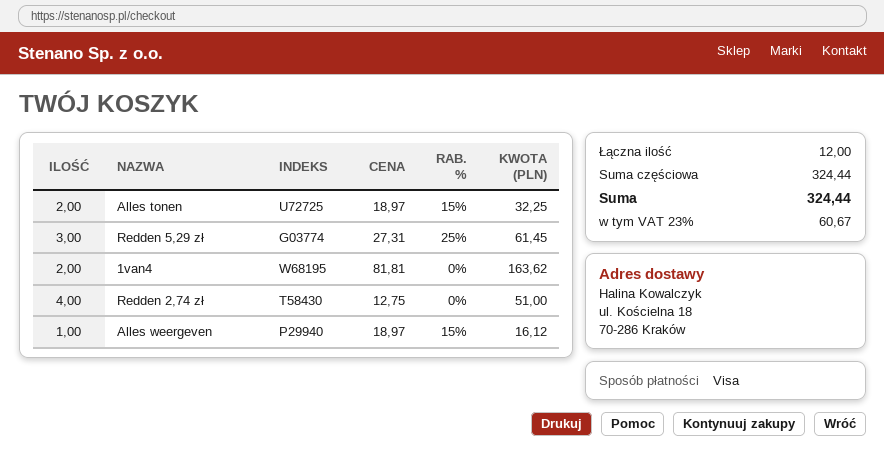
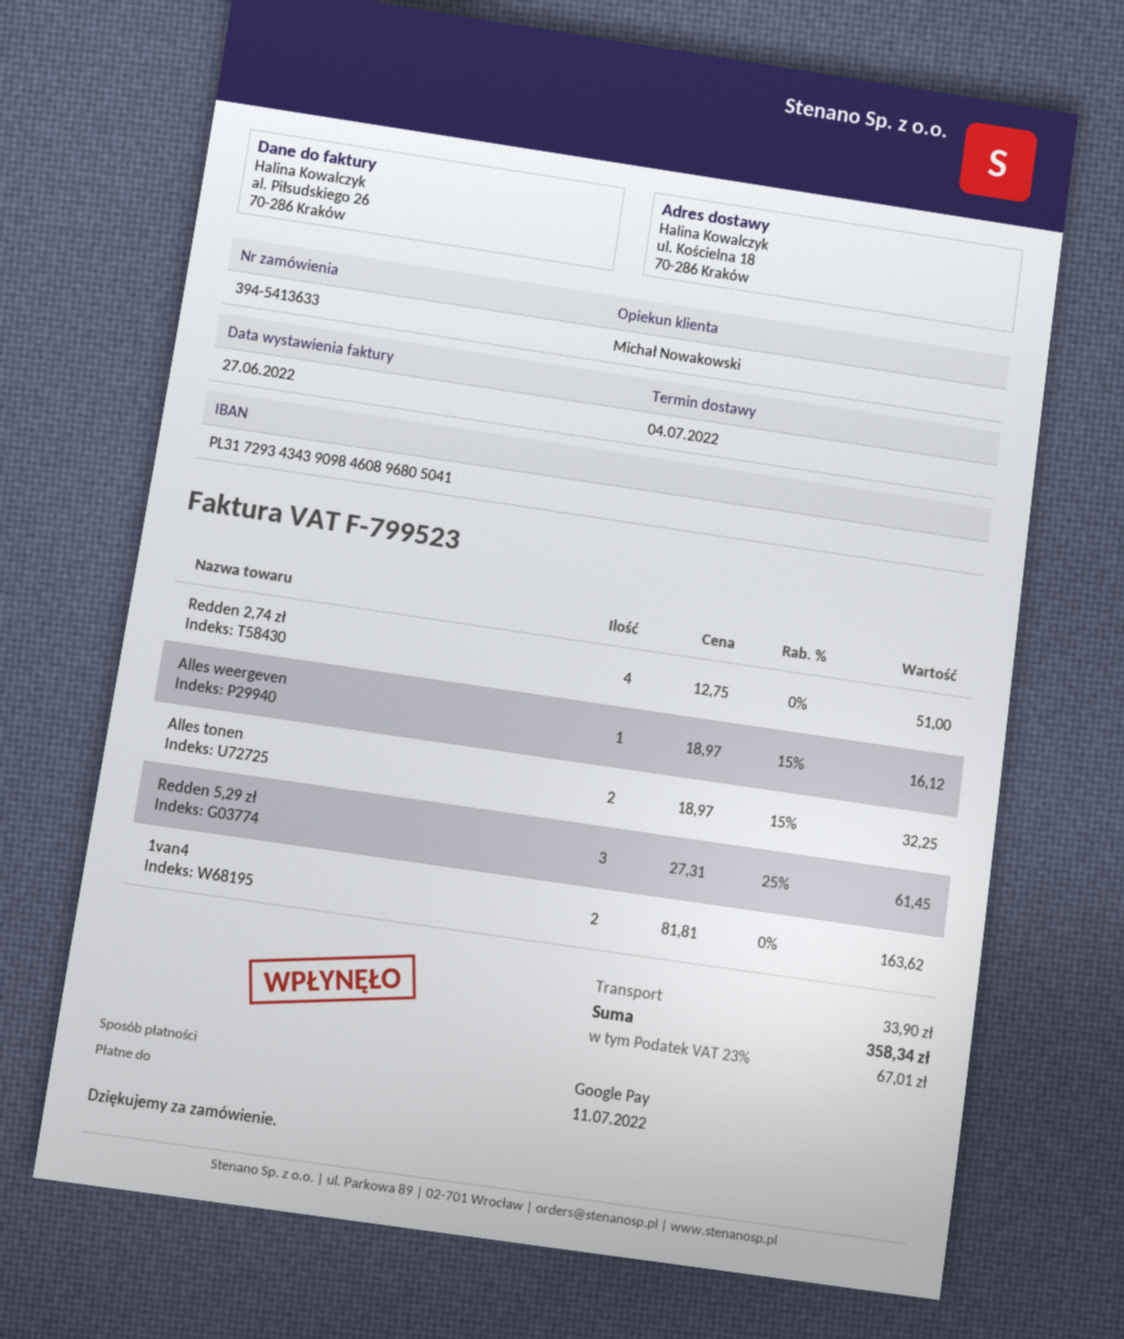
payment method: Visa -> Google Pay
shipping: none -> 33.90
tax: 23% = 60.67 -> 23% = 67.01
total: 324.44 -> 358.34

